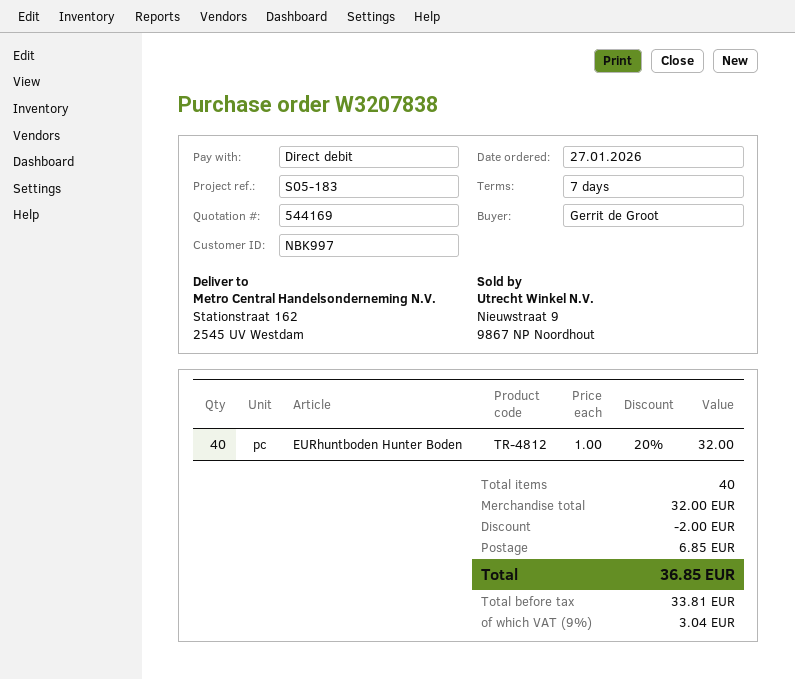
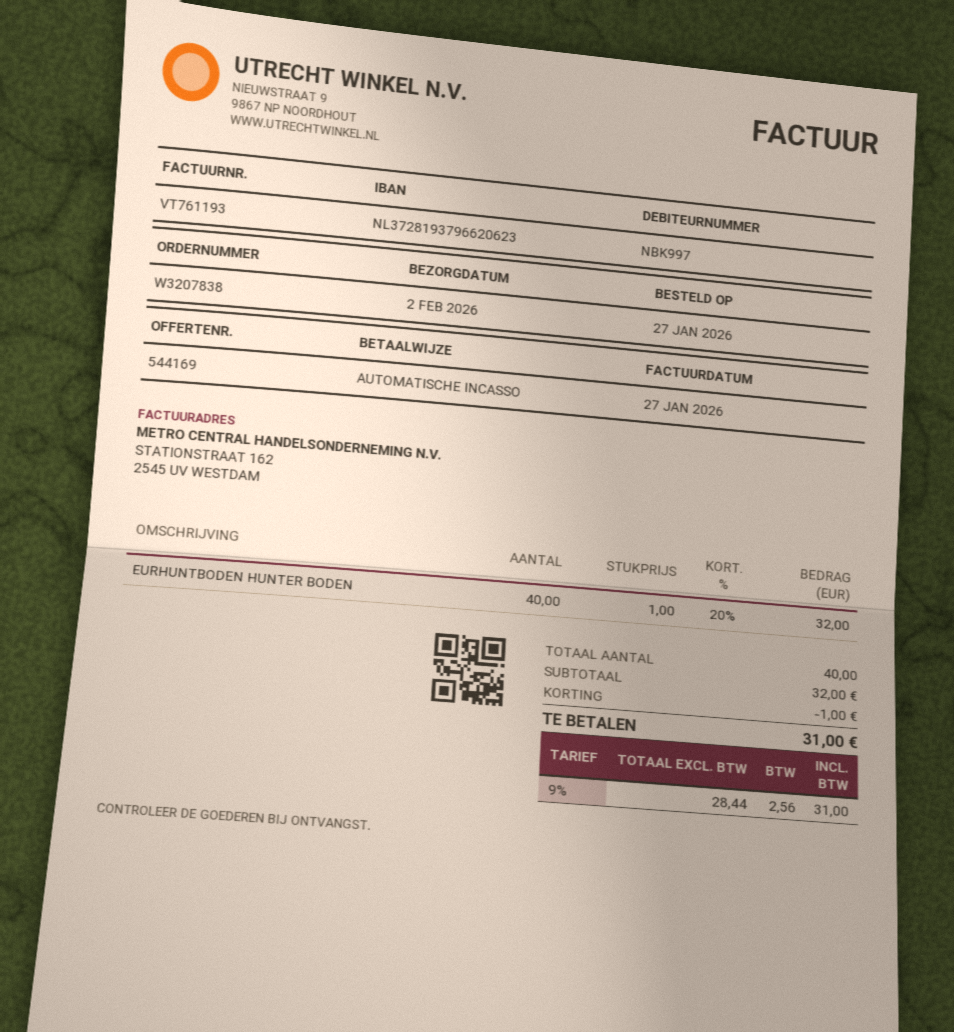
discount: 2.00 -> 1.00
shipping: 6.85 -> none
net: 33.81 -> 28.44
tax: 9% = 3.04 -> 9% = 2.56
total: 36.85 -> 31.00

